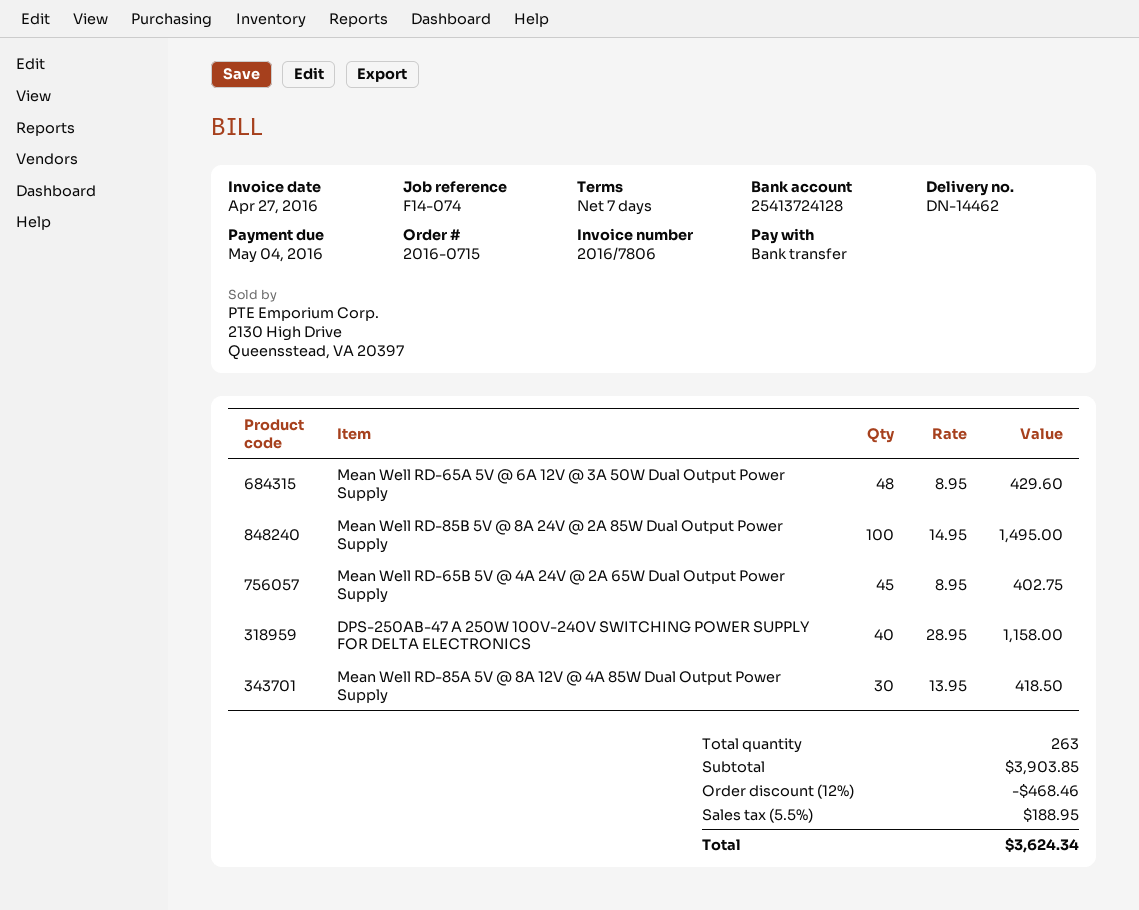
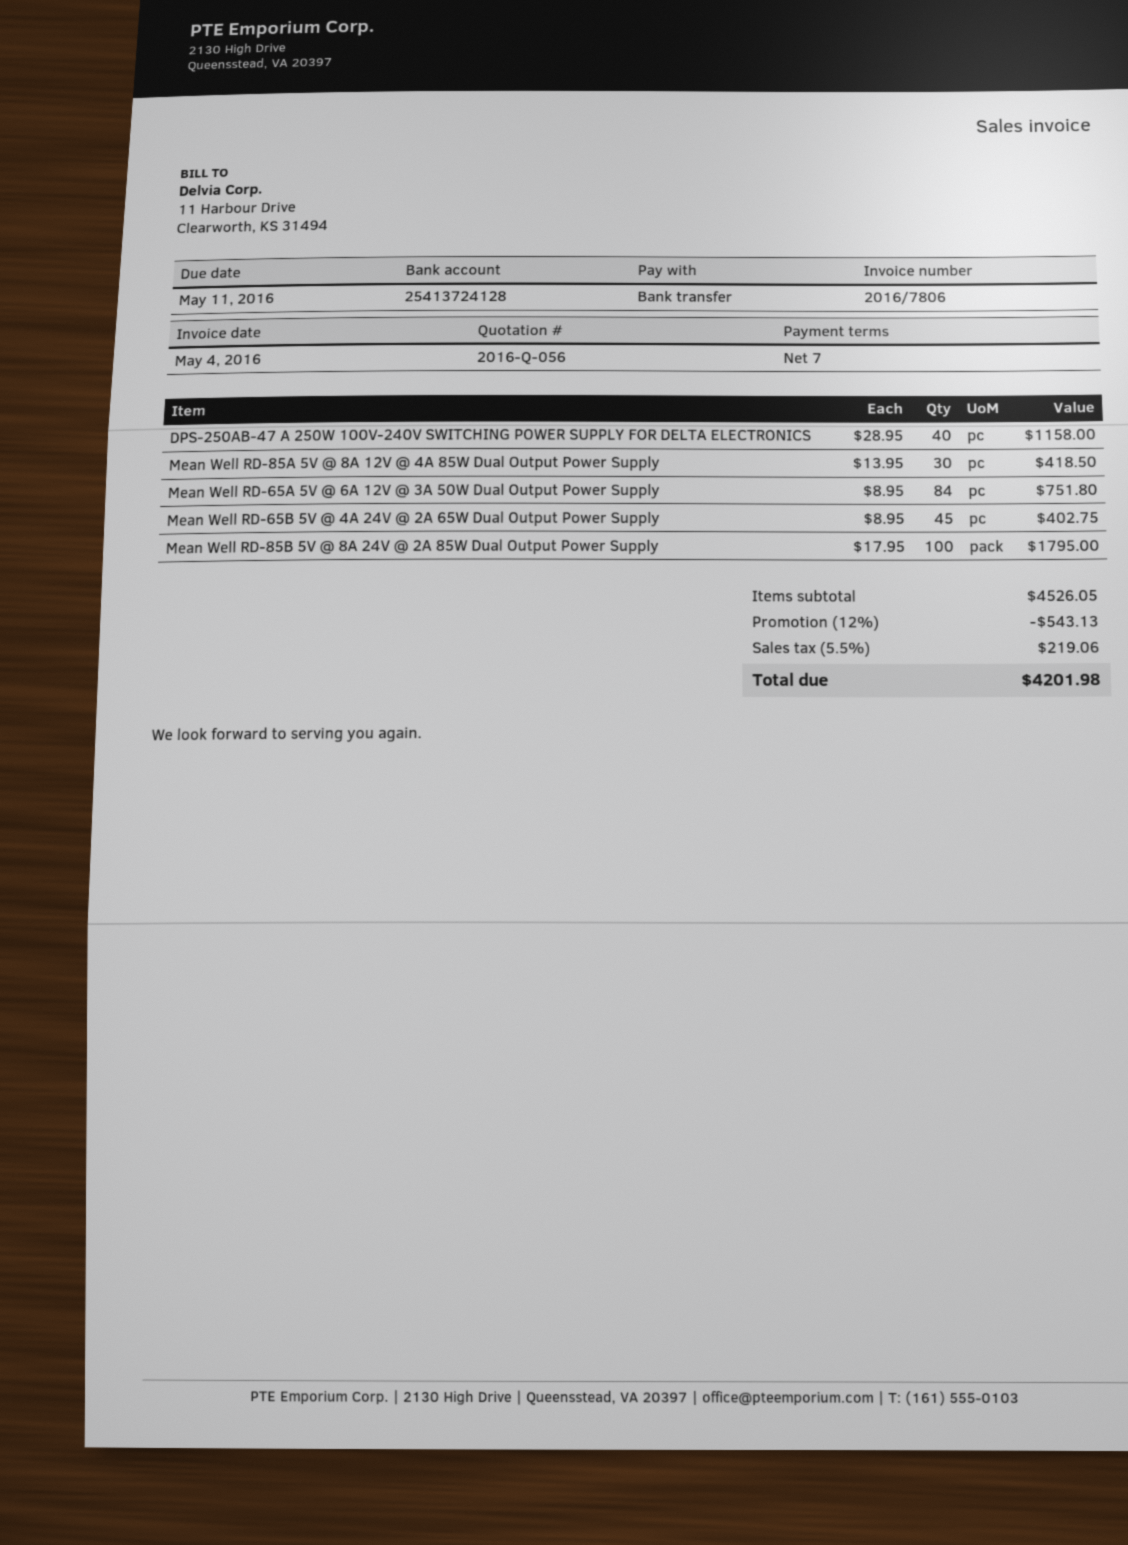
invoice date: 2016-04-27 -> 2016-05-04
due date: 2016-05-04 -> 2016-05-11
Mean Well RD-65A 5V @ 6A 12V @ 3A 50W Dual Output Power Supply: 48 x 8.95 = 429.60 -> 84 x 8.95 = 751.80
Mean Well RD-85B 5V @ 8A 24V @ 2A 85W Dual Output Power Supply: 100 x 14.95 = 1495.00 -> 100 x 17.95 = 1795.00
subtotal: 3903.85 -> 4526.05
discount: 12% = 468.46 -> 12% = 543.13
tax: 5.5% = 188.95 -> 5.5% = 219.06
total: 3624.34 -> 4201.98

